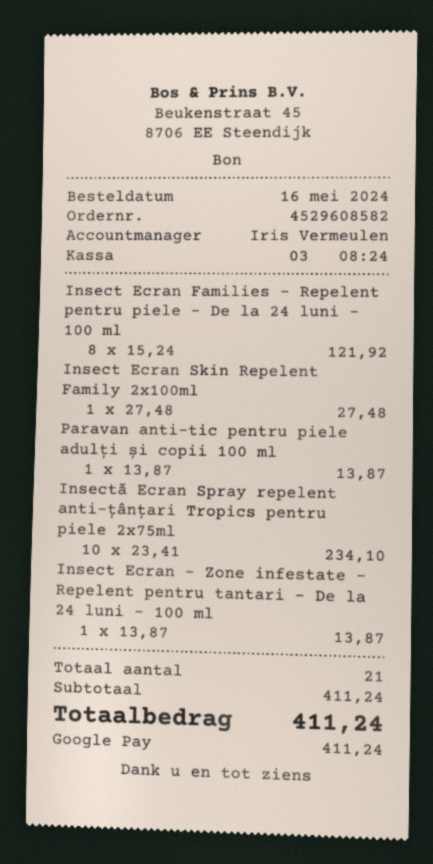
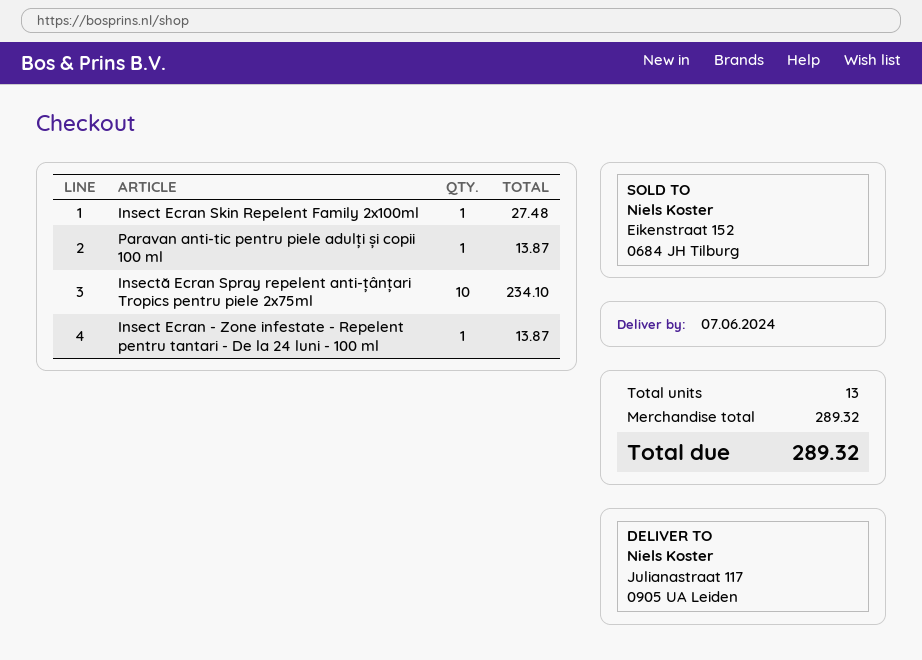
Insect Ecran Families - Repelent pentru piele - De la 24 luni - 100 ml: 8 for 121.92 -> none
total quantity: 21 -> 13
subtotal: 411.24 -> 289.32
total: 411.24 -> 289.32

